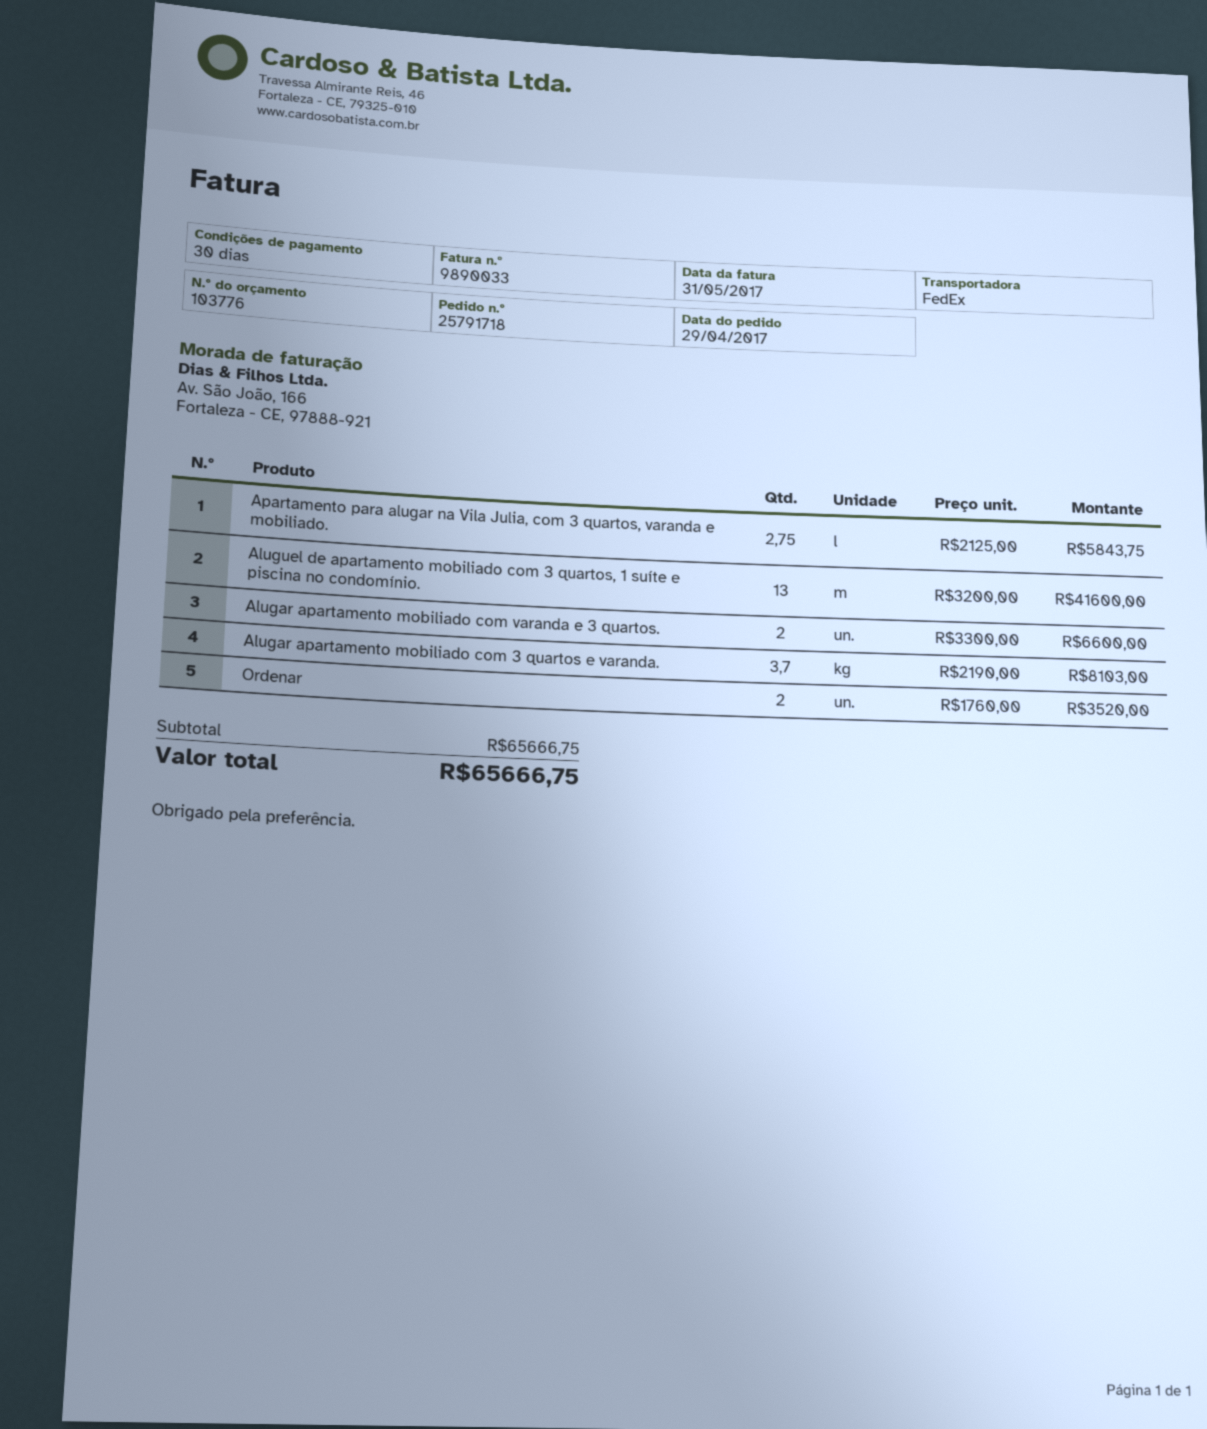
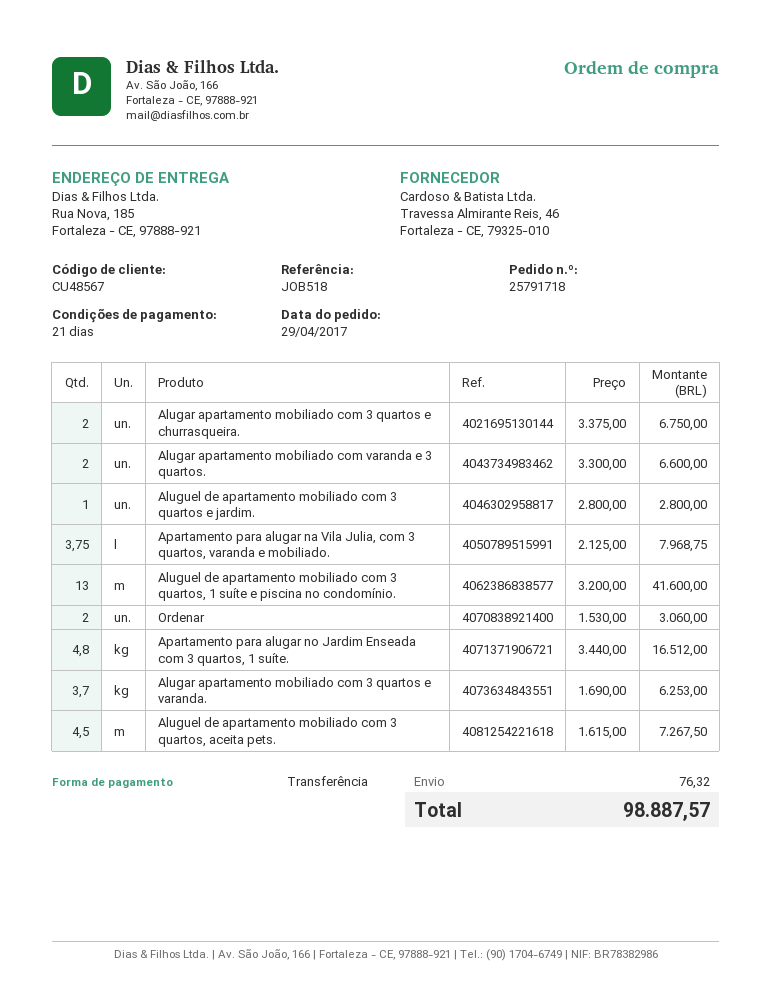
payment terms: 30 days -> 21 days
Apartamento para alugar na Vila Julia, com 3 quartos, varanda e mobiliado.: 2.75 x 2125.00 = 5843.75 -> 3.75 x 2125.00 = 7968.75
Alugar apartamento mobiliado com 3 quartos e varanda.: 3.7 x 2190.00 = 8103.00 -> 3.7 x 1690.00 = 6253.00
Ordenar: 2 x 1760.00 = 3520.00 -> 2 x 1530.00 = 3060.00
Alugar apartamento mobiliado com 3 quartos e churrasqueira.: none -> 2 x 3375.00 = 6750.00
Aluguel de apartamento mobiliado com 3 quartos e jardim.: none -> 1 x 2800.00 = 2800.00
Apartamento para alugar no Jardim Enseada com 3 quartos, 1 suíte.: none -> 4.8 x 3440.00 = 16512.00
Aluguel de apartamento mobiliado com 3 quartos, aceita pets.: none -> 4.5 x 1615.00 = 7267.50
shipping: none -> 76.32
total: 65666.75 -> 98887.57

